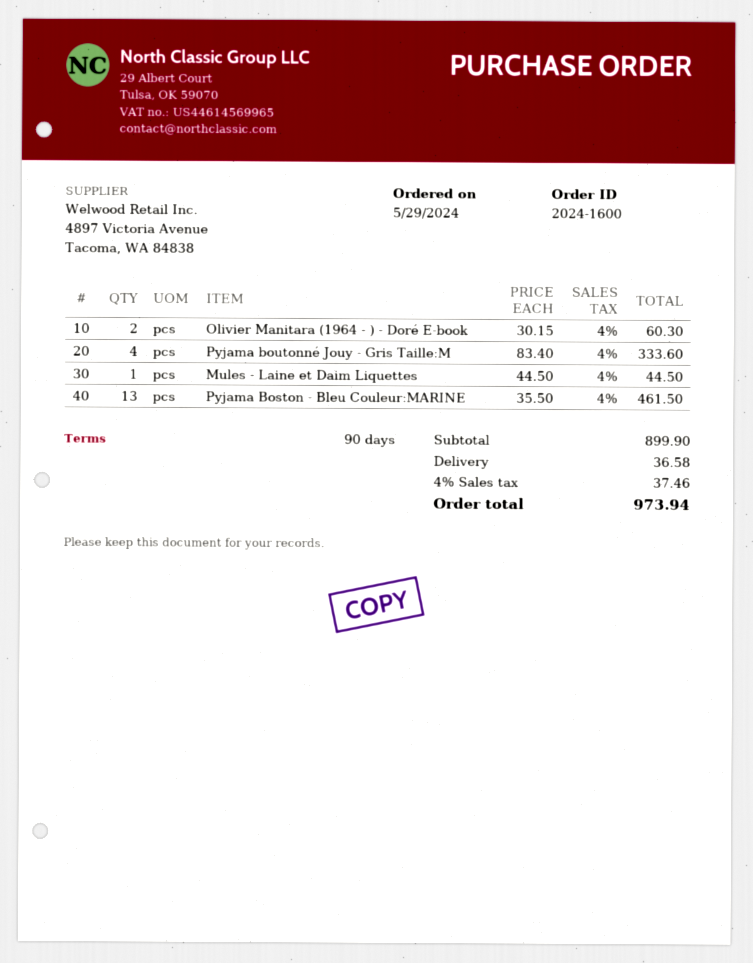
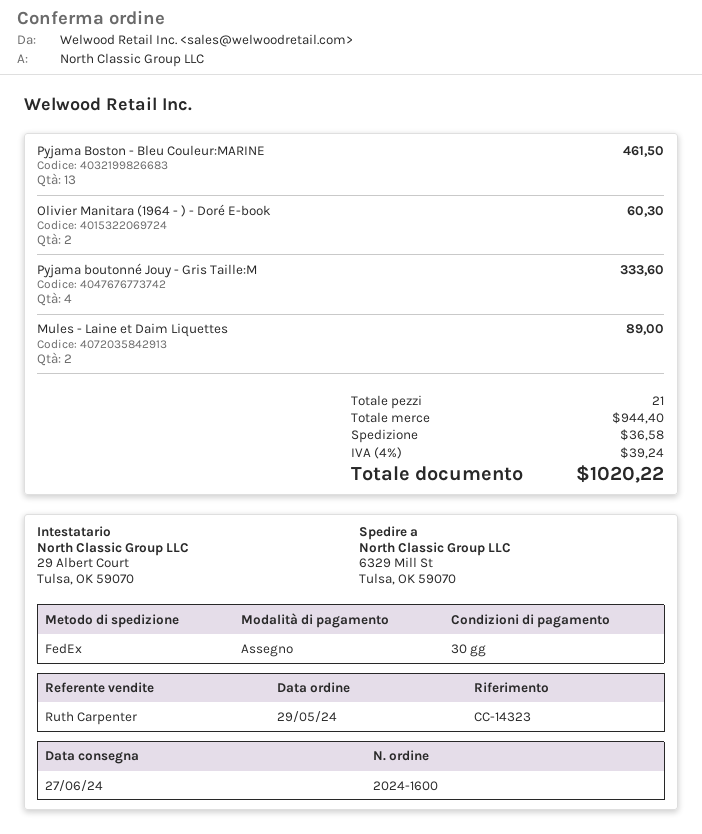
payment terms: 90 days -> 30 days
Mules - Laine et Daim Liquettes: 1 for 44.50 -> 2 for 89.00
subtotal: 899.90 -> 944.40
tax: 4% = 37.46 -> 4% = 39.24
total: 973.94 -> 1020.22

